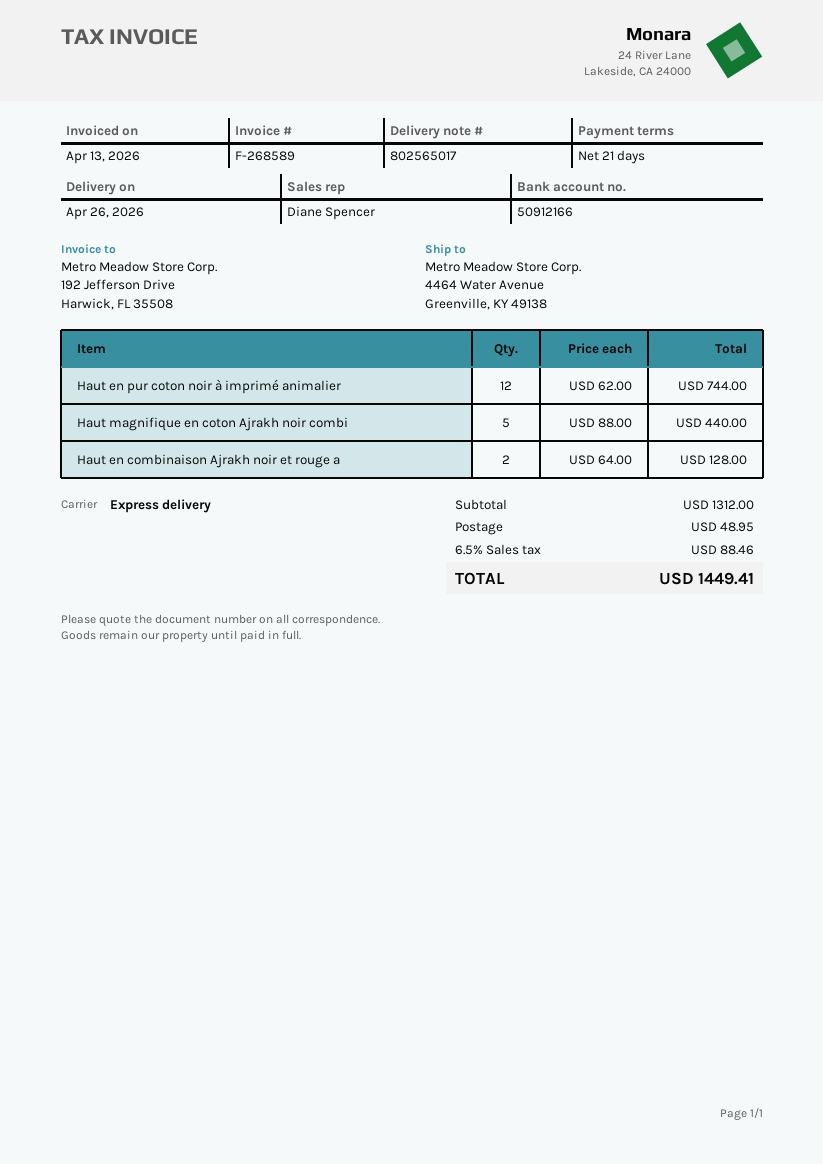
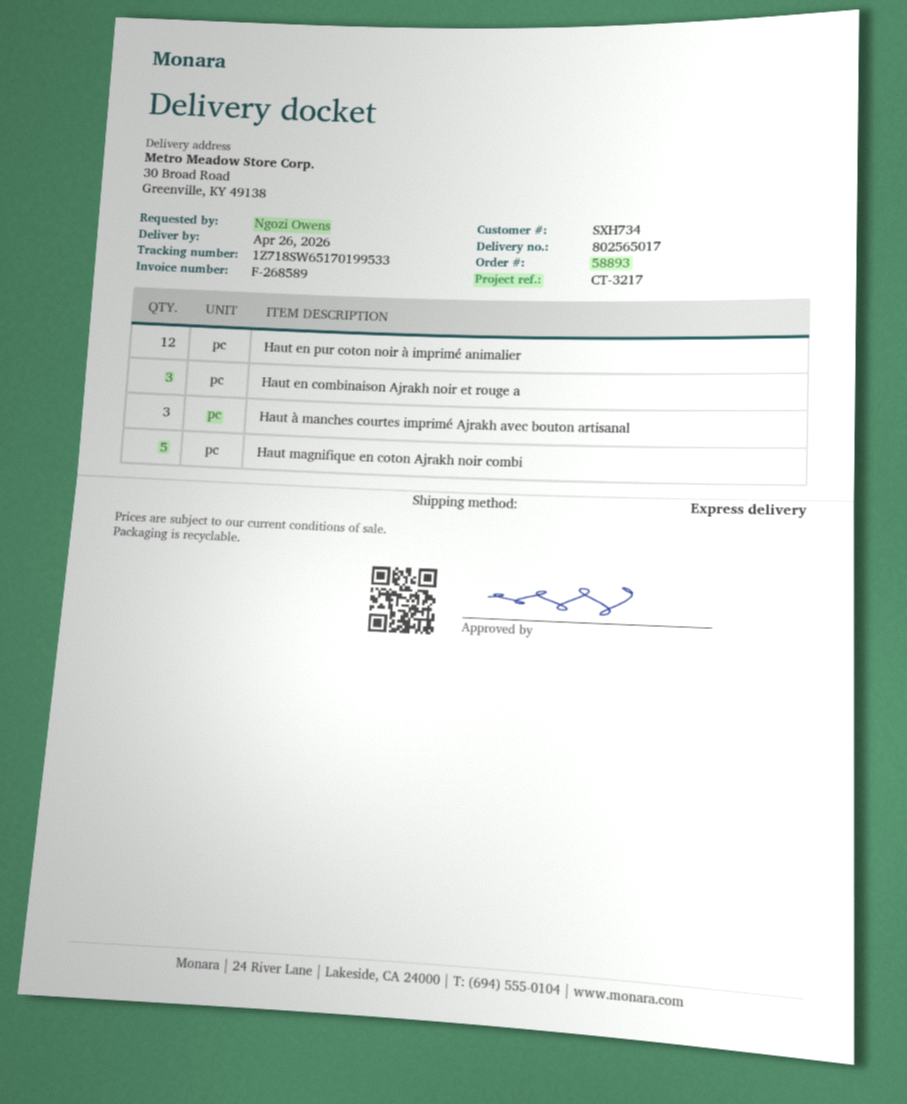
ship to: 4464 Water Avenue, Greenville, KY 49138 -> 30 Broad Road, Greenville, KY 49138
Haut en combinaison Ajrakh noir et rouge a: 2 -> 3
Haut à manches courtes imprimé Ajrakh avec bouton artisanal: none -> 3

